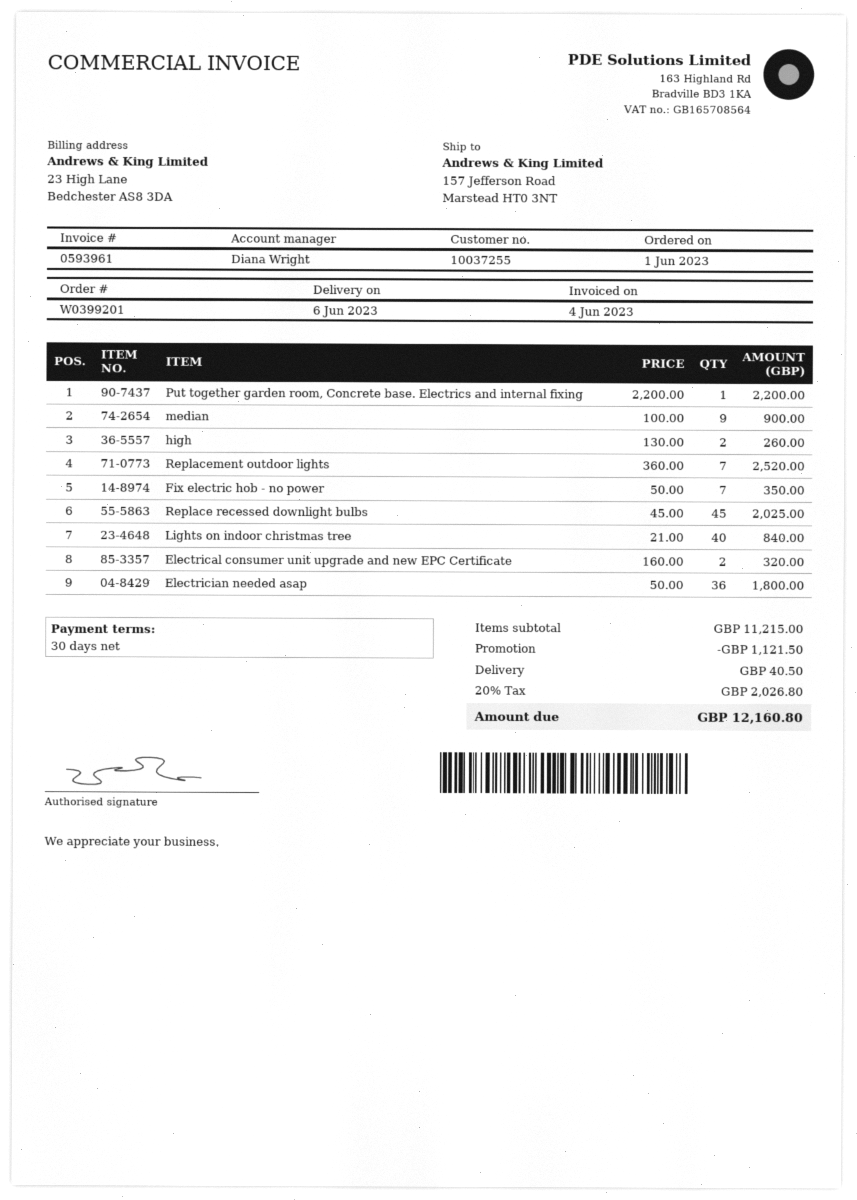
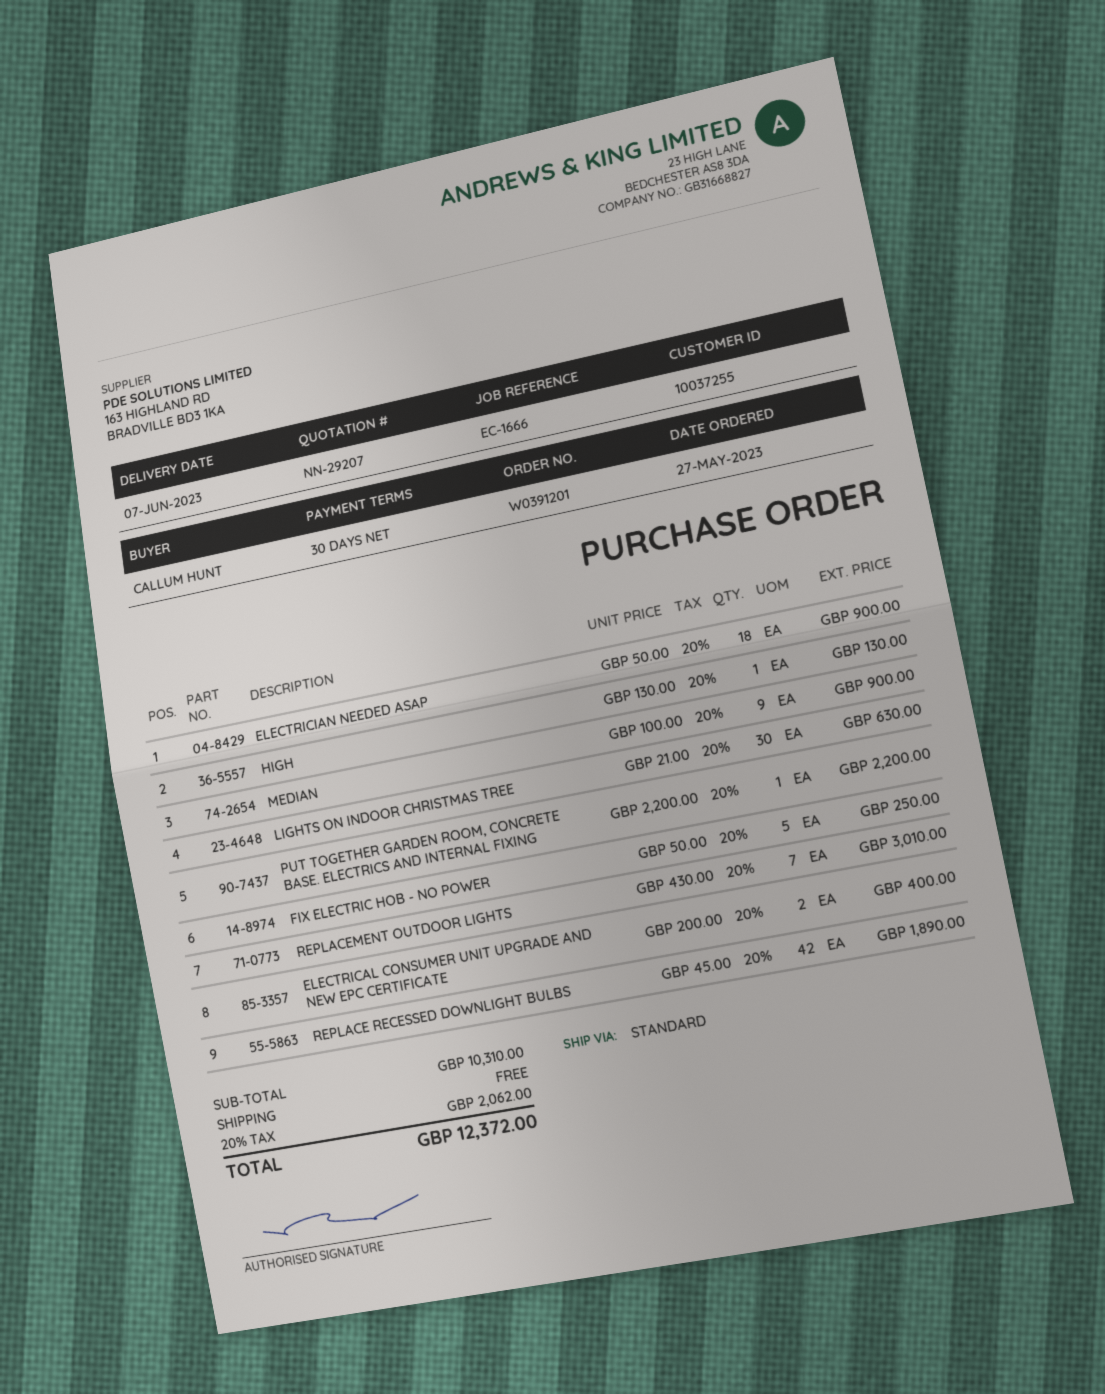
order number: W0399201 -> W0391201
order date: 2023-06-01 -> 2023-05-27
delivery date: 2023-06-06 -> 2023-06-07
high: 2 x 130.00 = 260.00 -> 1 x 130.00 = 130.00
Replacement outdoor lights: 7 x 360.00 = 2520.00 -> 7 x 430.00 = 3010.00
Fix electric hob - no power: 7 x 50.00 = 350.00 -> 5 x 50.00 = 250.00
Replace recessed downlight bulbs: 45 x 45.00 = 2025.00 -> 42 x 45.00 = 1890.00
Lights on indoor christmas tree: 40 x 21.00 = 840.00 -> 30 x 21.00 = 630.00
Electrical consumer unit upgrade and new EPC Certificate: 2 x 160.00 = 320.00 -> 2 x 200.00 = 400.00
Electrician needed asap: 36 x 50.00 = 1800.00 -> 18 x 50.00 = 900.00
subtotal: 11215.00 -> 10310.00
discount: 1121.50 -> none
shipping: 40.50 -> 0.00
tax: 20% = 2026.80 -> 20% = 2062.00
total: 12160.80 -> 12372.00

